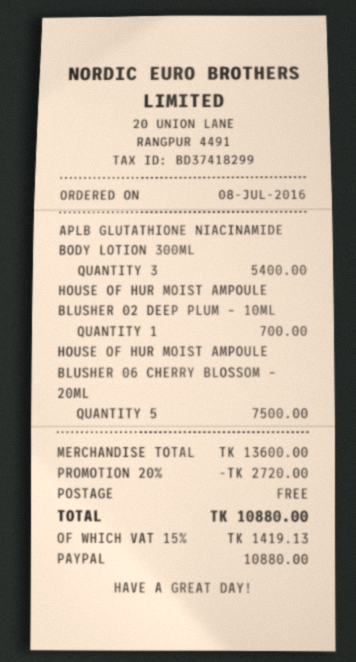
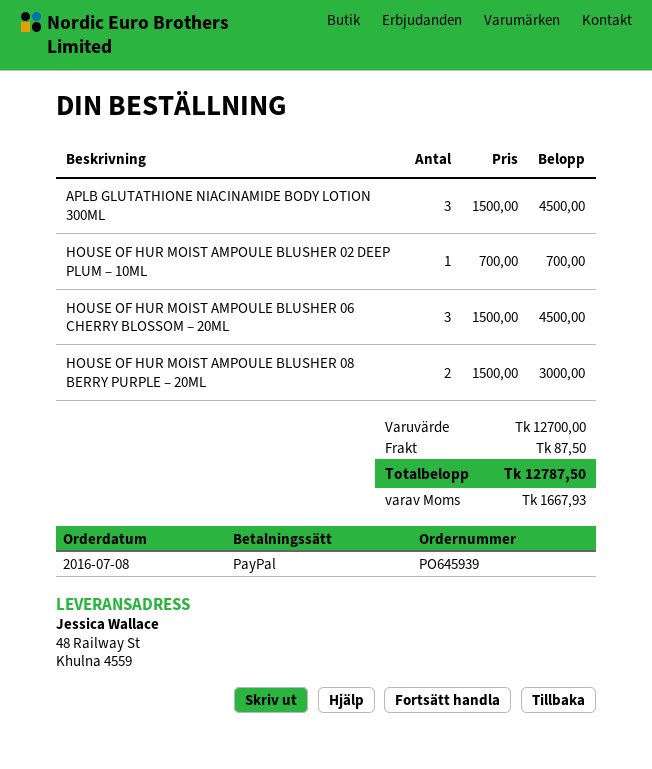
APLB GLUTATHIONE NIACINAMIDE BODY LOTION 300ML: 3 for 5400.00 -> 3 for 4500.00
HOUSE OF HUR MOIST AMPOULE BLUSHER 06 CHERRY BLOSSOM – 20ML: 5 for 7500.00 -> 3 for 4500.00
HOUSE OF HUR MOIST AMPOULE BLUSHER 08 BERRY PURPLE – 20ML: none -> 2 for 3000.00
subtotal: 13600.00 -> 12700.00
discount: 20% = 2720.00 -> none
shipping: 0.00 -> 87.50
tax: 1419.13 -> 1667.93
total: 10880.00 -> 12787.50

